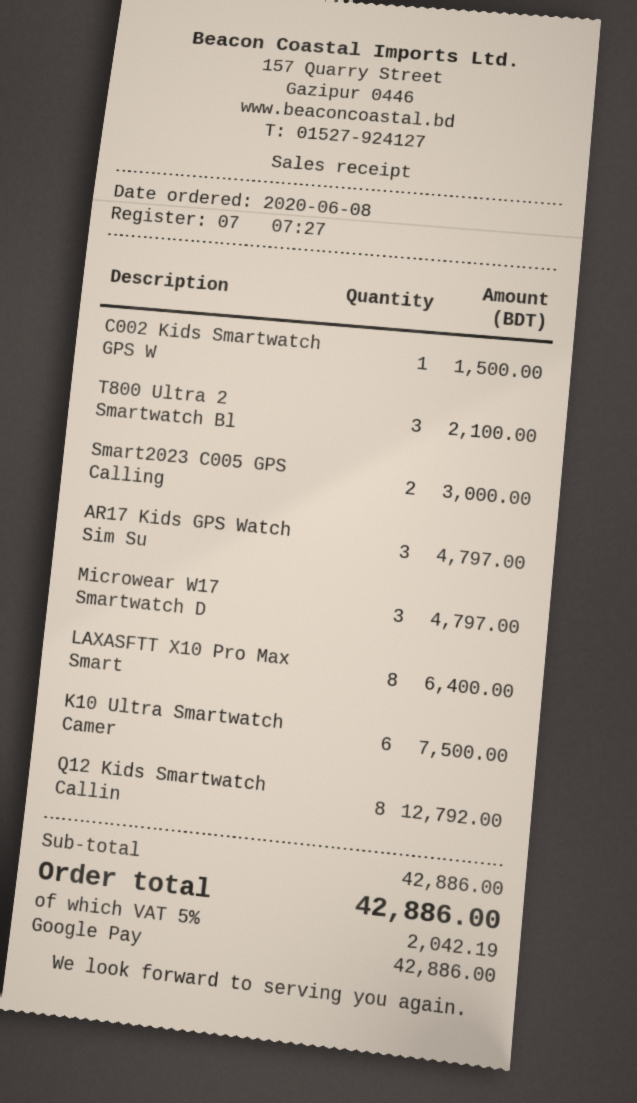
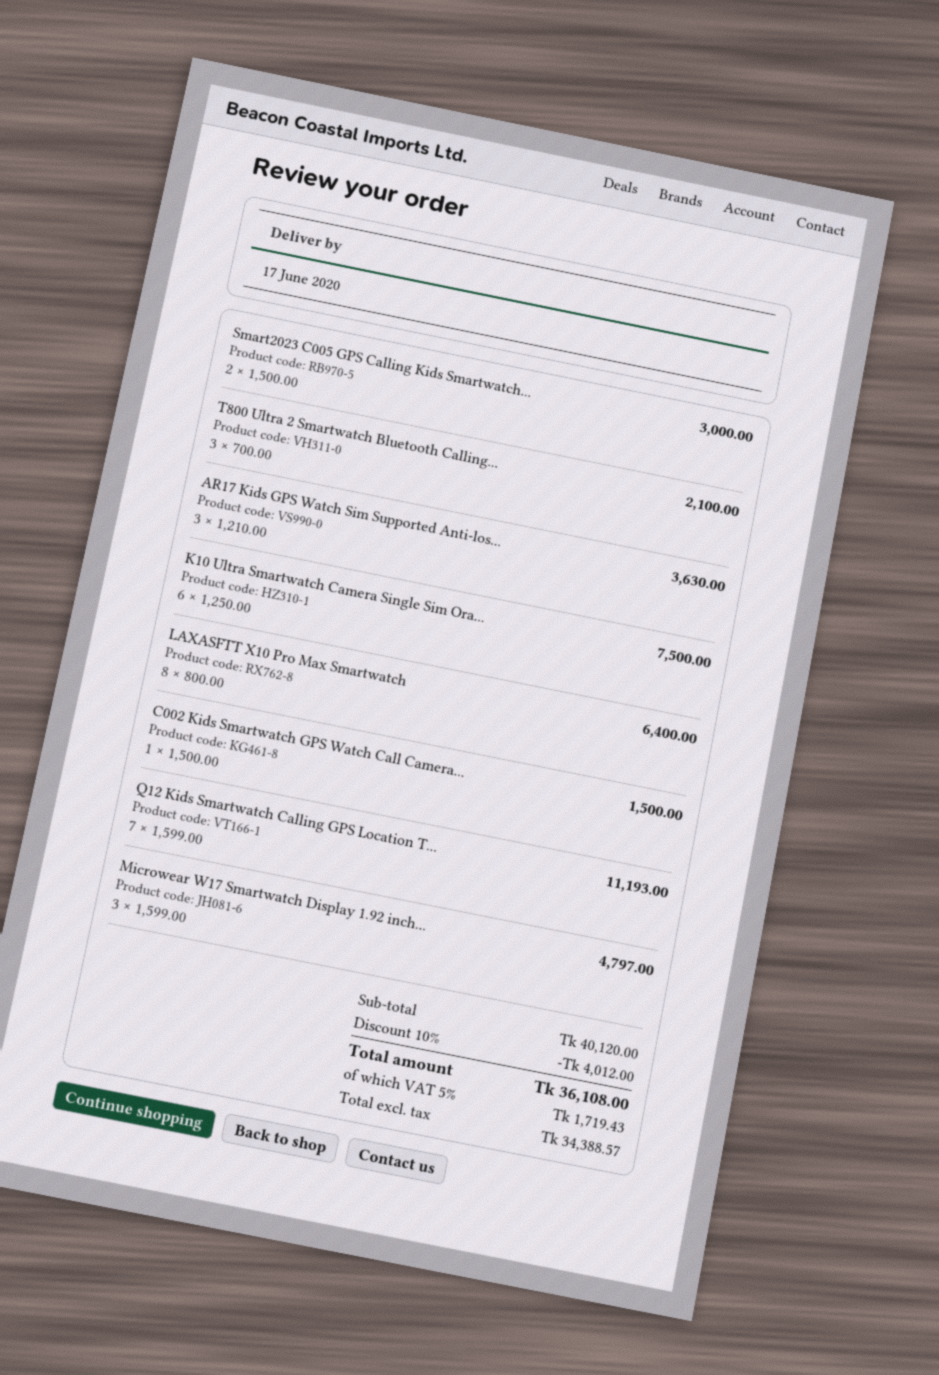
AR17 Kids GPS Watch Sim Su: 3 for 4797.00 -> 3 for 3630.00
Q12 Kids Smartwatch Callin: 8 for 12792.00 -> 7 for 11193.00
subtotal: 42886.00 -> 40120.00
discount: none -> 10% = 4012.00
tax: 5% = 2042.19 -> 5% = 1719.43
total: 42886.00 -> 36108.00

